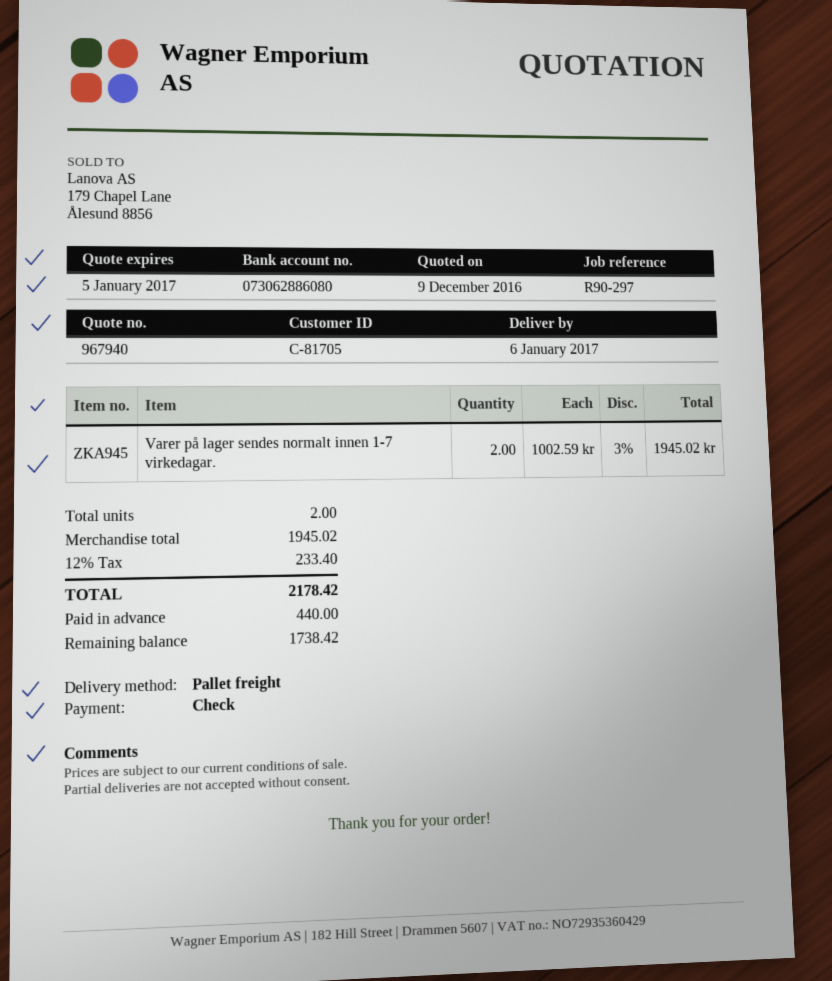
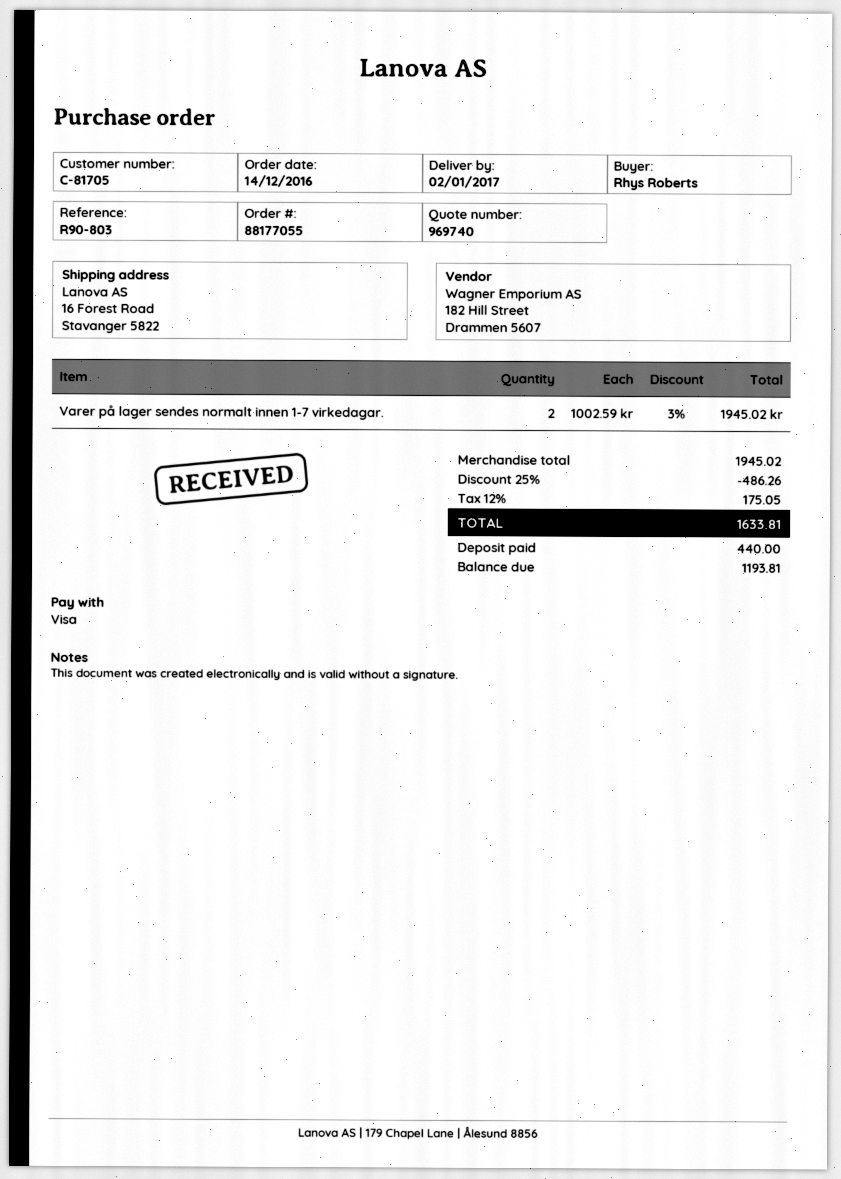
quote number: 967940 -> 969740
delivery date: 2017-01-06 -> 2017-01-02
reference: R90-297 -> R90-803
payment method: cheque -> Visa
discount: none -> 25% = 486.26
tax: 12% = 233.40 -> 12% = 175.05
total: 2178.42 -> 1633.81
balance: 1738.42 -> 1193.81

